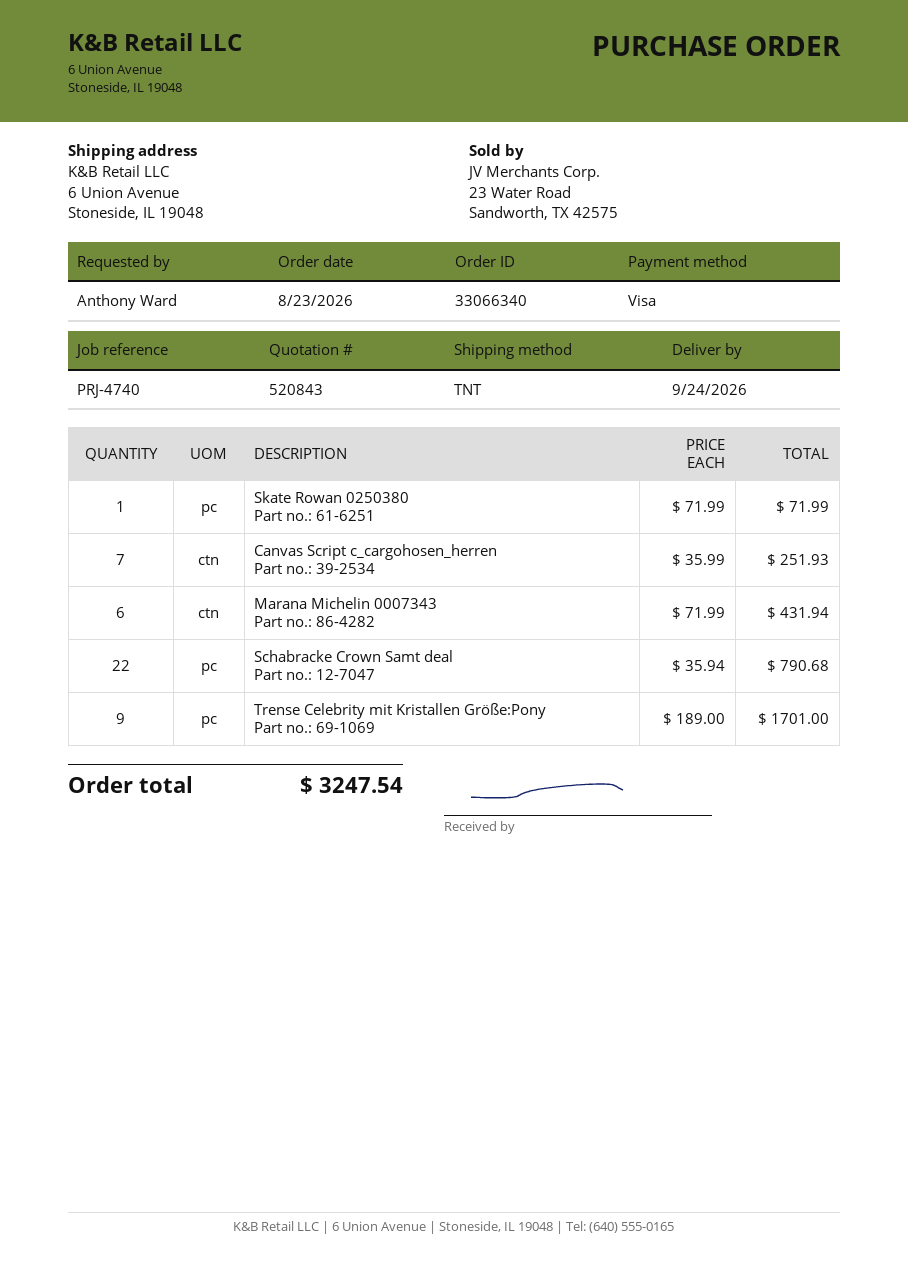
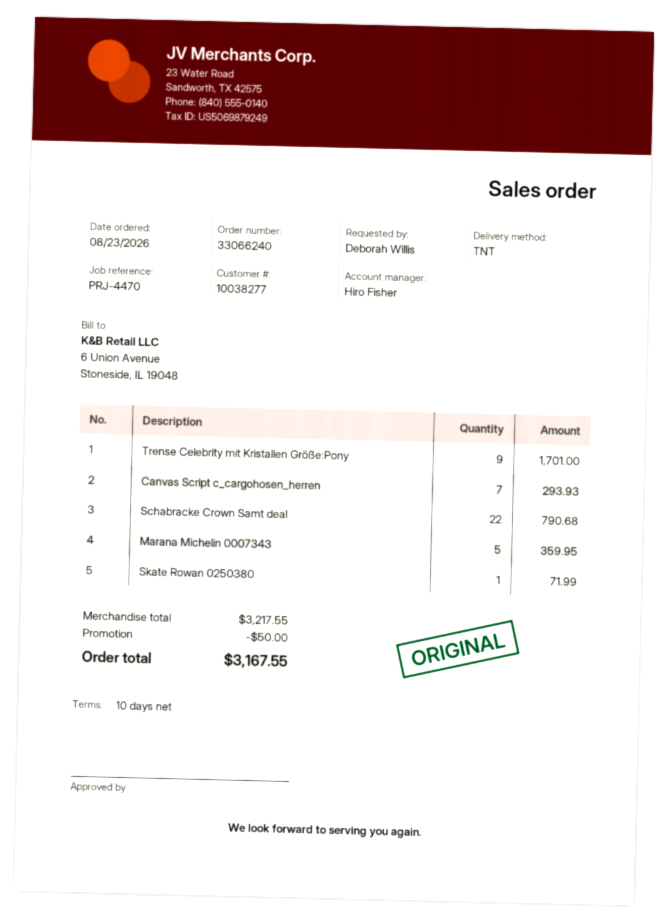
order number: 33066340 -> 33066240
reference: PRJ-4740 -> PRJ-4470
ordered by: Anthony Ward -> Deborah Willis
Canvas Script c_cargohosen_herren: 7 for 251.93 -> 7 for 293.93
Marana Michelin 0007343: 6 for 431.94 -> 5 for 359.95
discount: none -> 50.00
total: 3247.54 -> 3167.55

